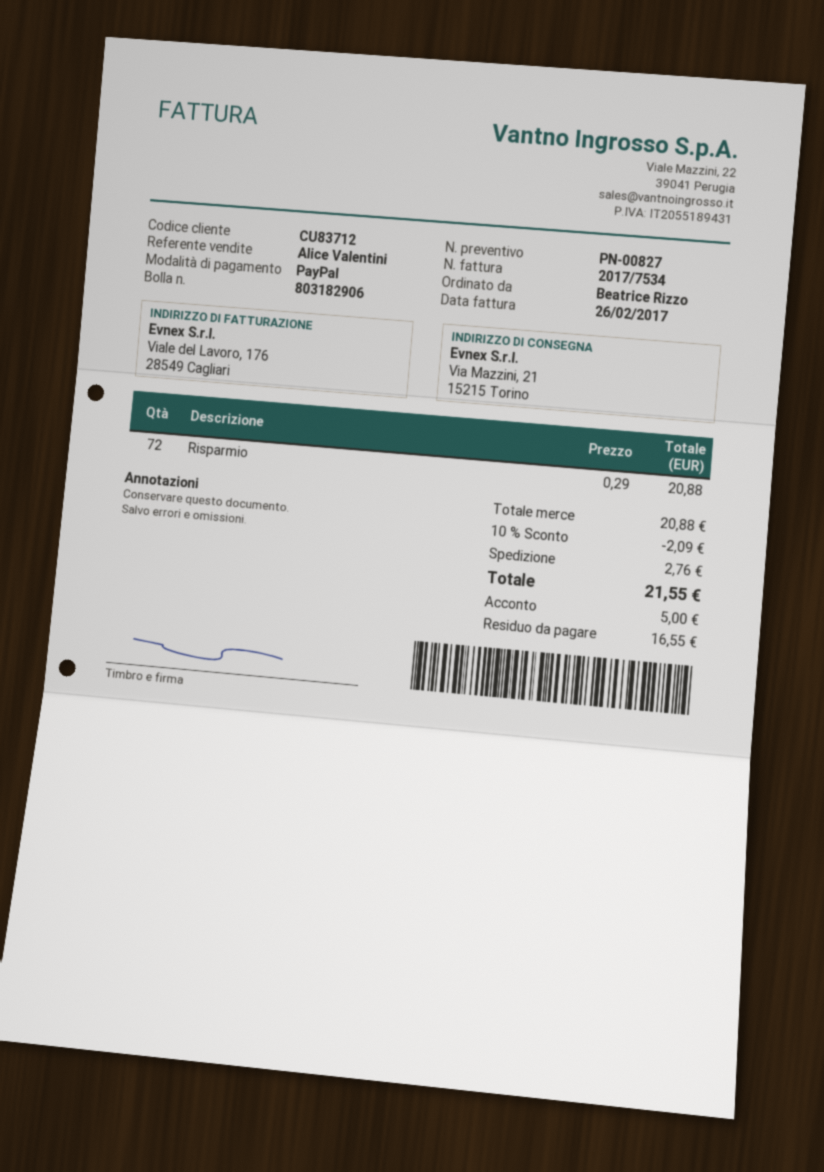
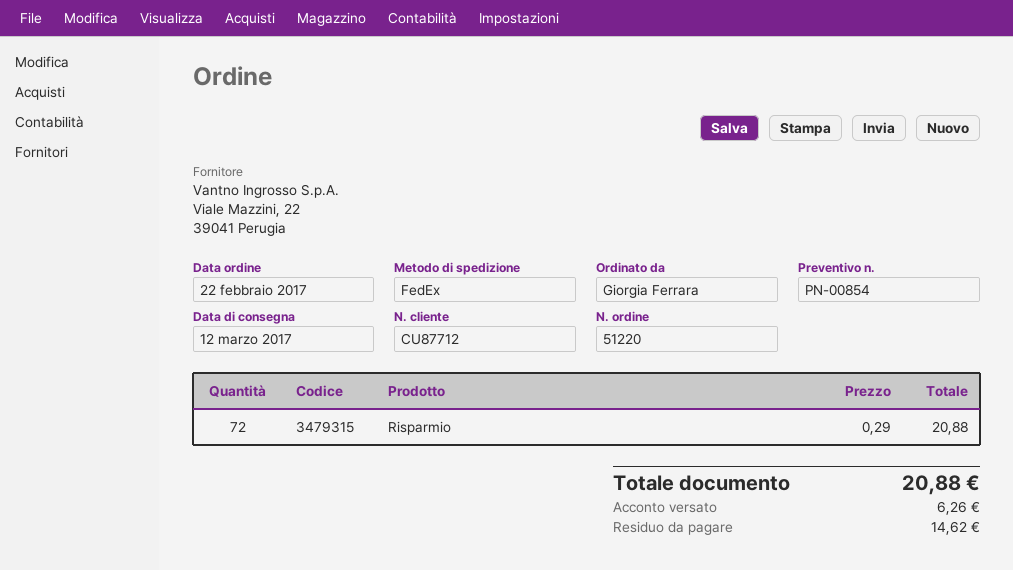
quote number: PN-00827 -> PN-00854
customer number: CU83712 -> CU87712
ordered by: Beatrice Rizzo -> Giorgia Ferrara
discount: 10% = 2.09 -> none
shipping: 2.76 -> none
total: 21.55 -> 20.88
deposit: 5.00 -> 6.26
balance: 16.55 -> 14.62

